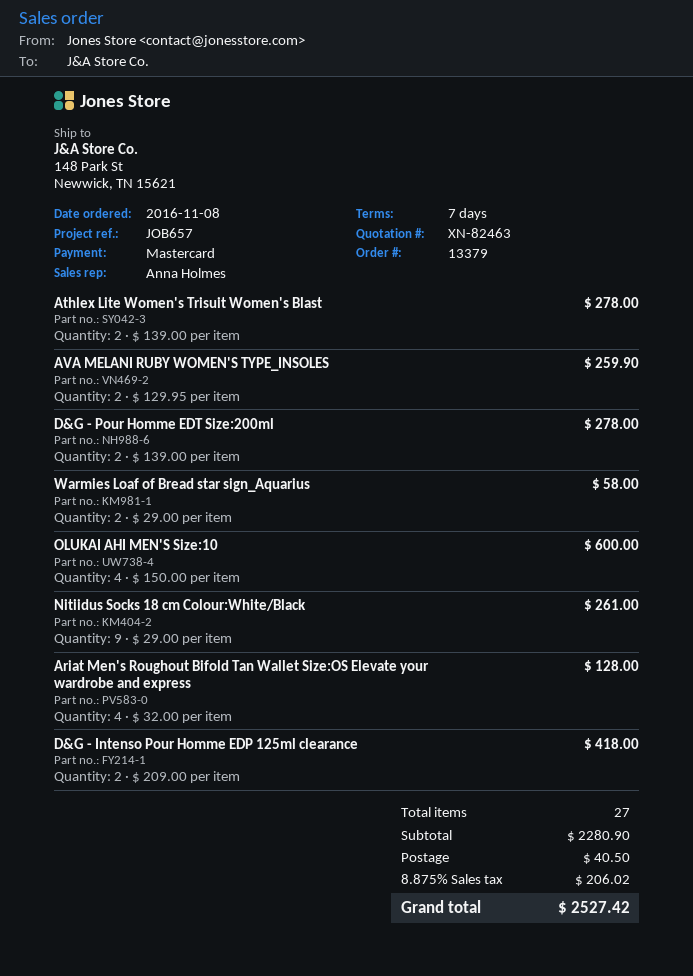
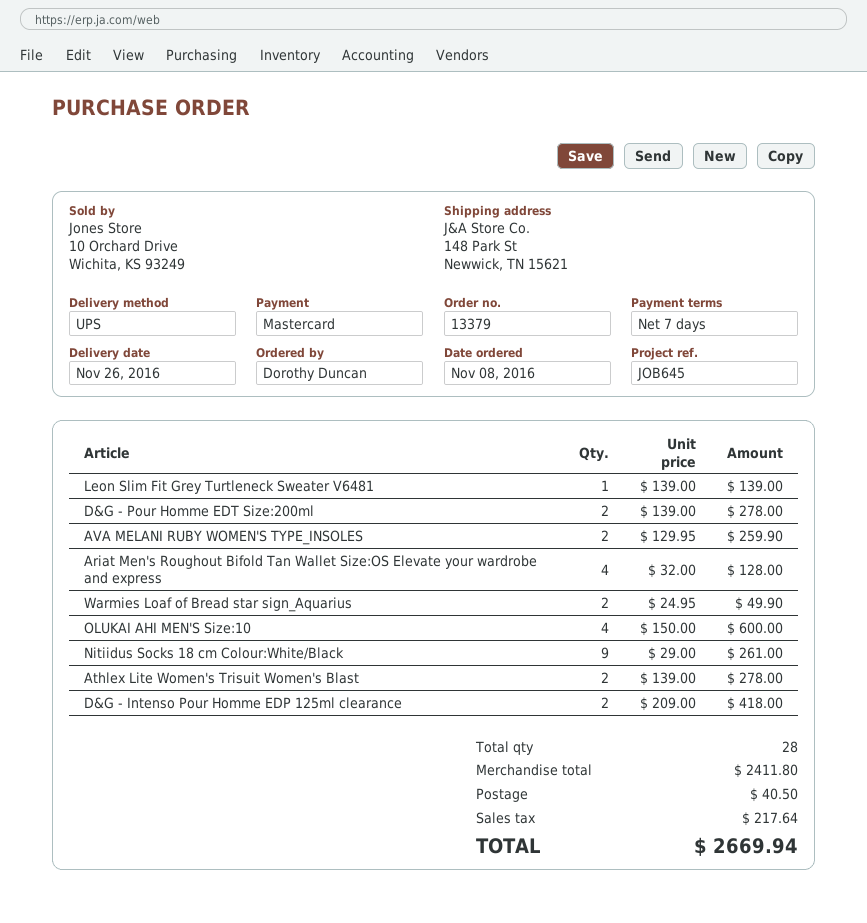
reference: JOB657 -> JOB645
Warmies Loaf of Bread star sign_Aquarius: 2 x 29.00 = 58.00 -> 2 x 24.95 = 49.90
Leon Slim Fit Grey Turtleneck Sweater V6481: none -> 1 x 139.00 = 139.00
total quantity: 27 -> 28
subtotal: 2280.90 -> 2411.80
tax: 206.02 -> 217.64
total: 2527.42 -> 2669.94

